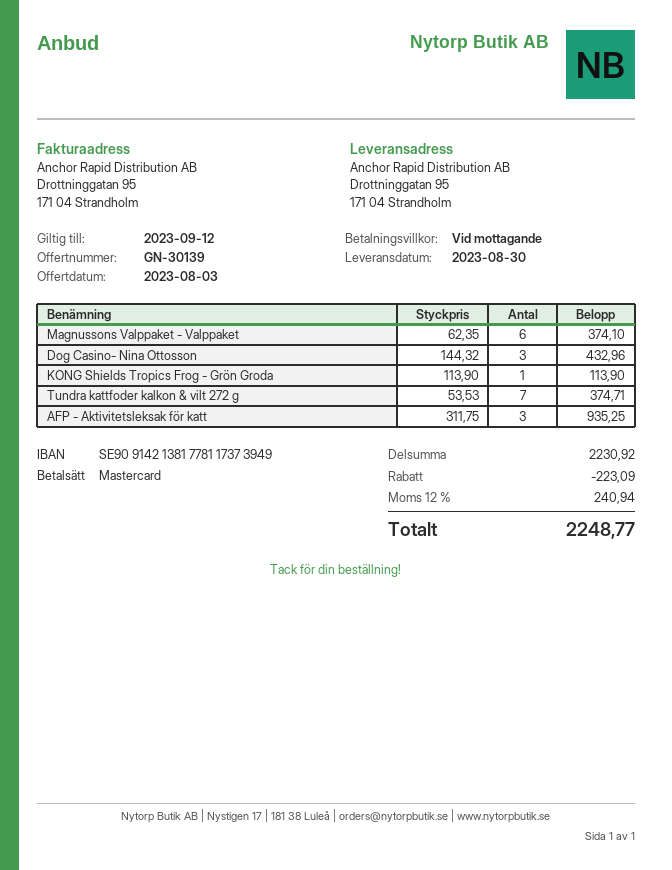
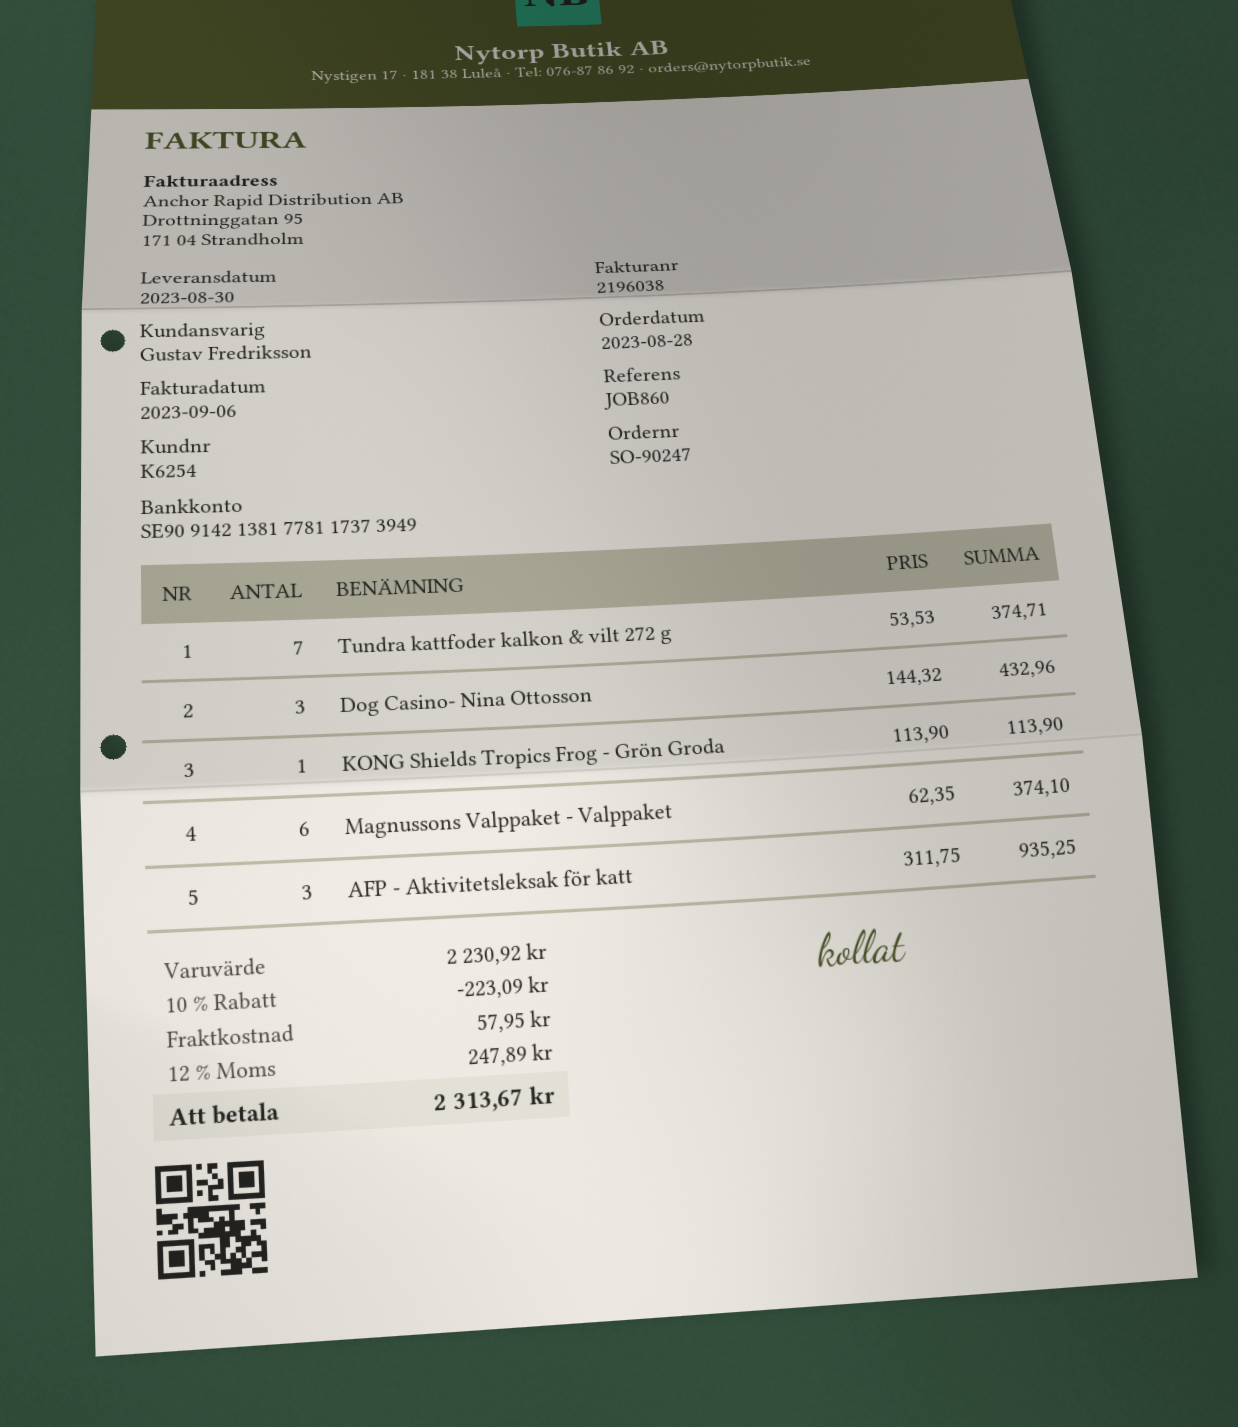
shipping: none -> 57.95
tax: 12% = 240.94 -> 12% = 247.89
total: 2248.77 -> 2313.67

